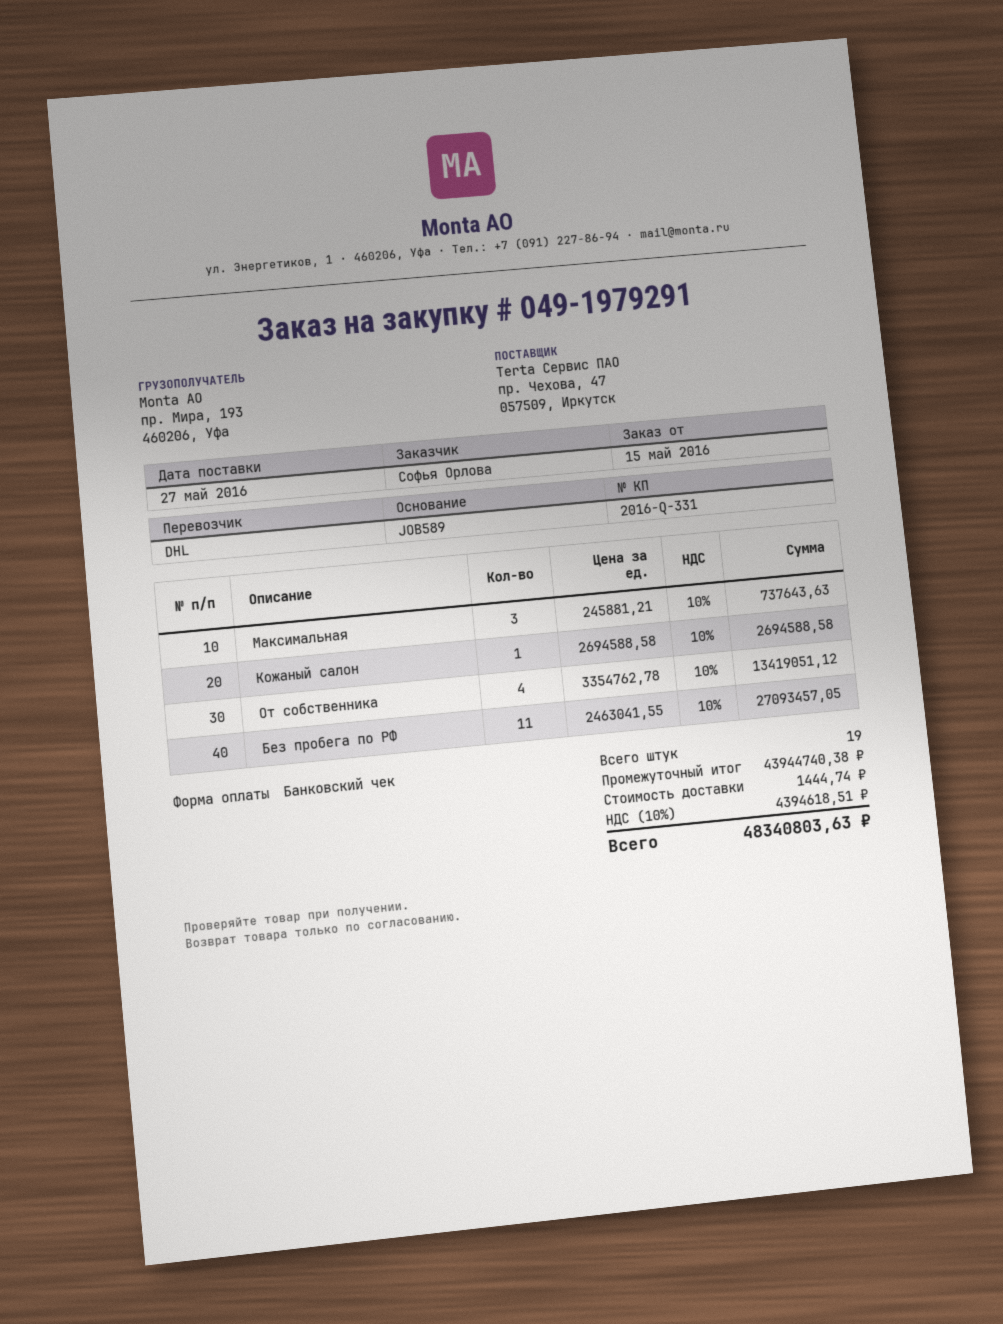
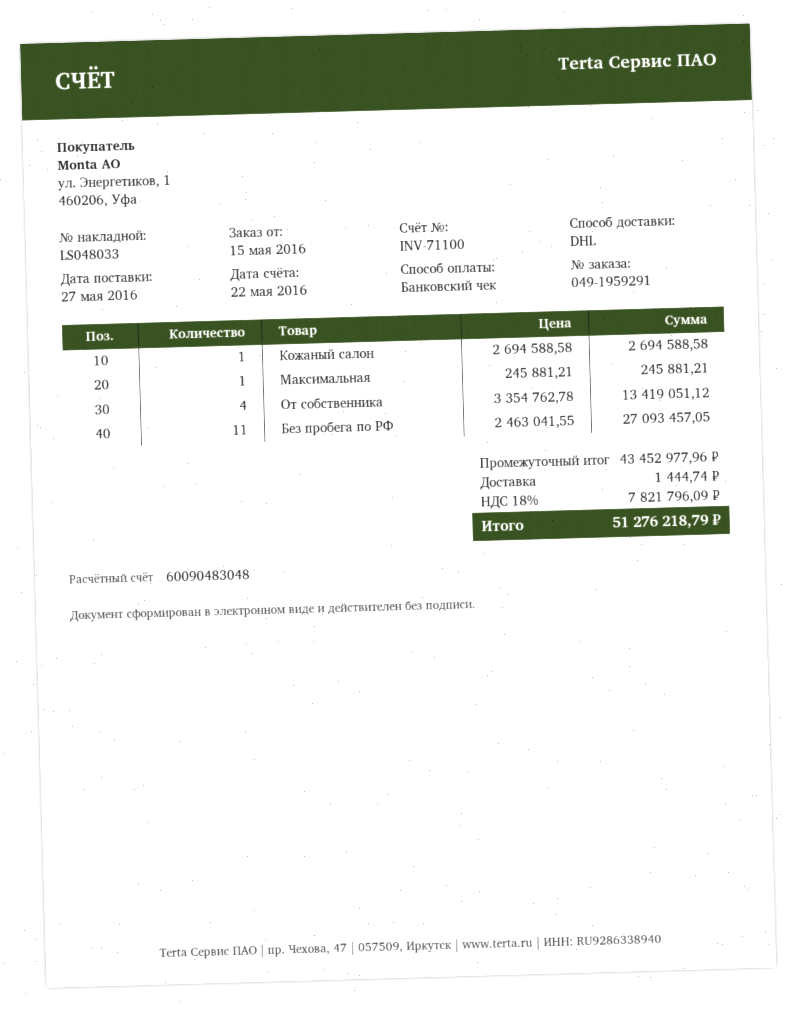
order number: 049-1979291 -> 049-1959291
Максимальная: 3 x 245881.21 = 737643.63 -> 1 x 245881.21 = 245881.21
subtotal: 43944740.38 -> 43452977.96
tax: 10% = 4394618.51 -> 18% = 7821796.09
total: 48340803.63 -> 51276218.79

